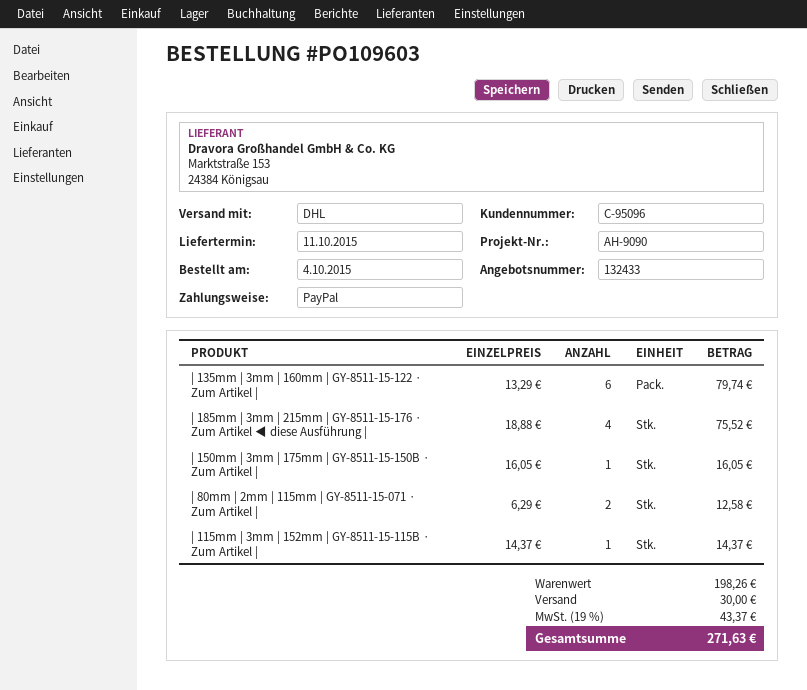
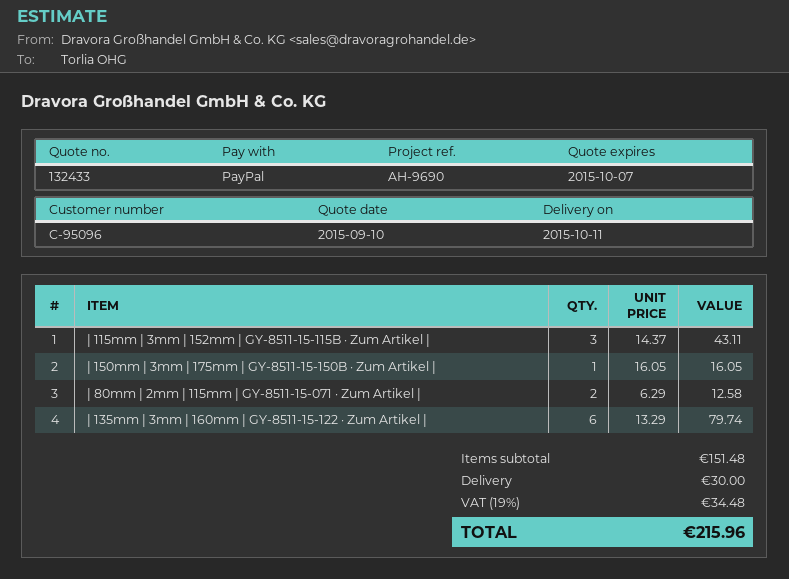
reference: AH-9090 -> AH-9690
| 185mm | 3mm | 215mm | GY-8511-15-176 · Zum Artikel ◀ diese Ausführung |: 4 x 18.88 = 75.52 -> none
| 115mm | 3mm | 152mm | GY-8511-15-115B · Zum Artikel |: 1 x 14.37 = 14.37 -> 3 x 14.37 = 43.11
subtotal: 198.26 -> 151.48
tax: 19% = 43.37 -> 19% = 34.48
total: 271.63 -> 215.96

